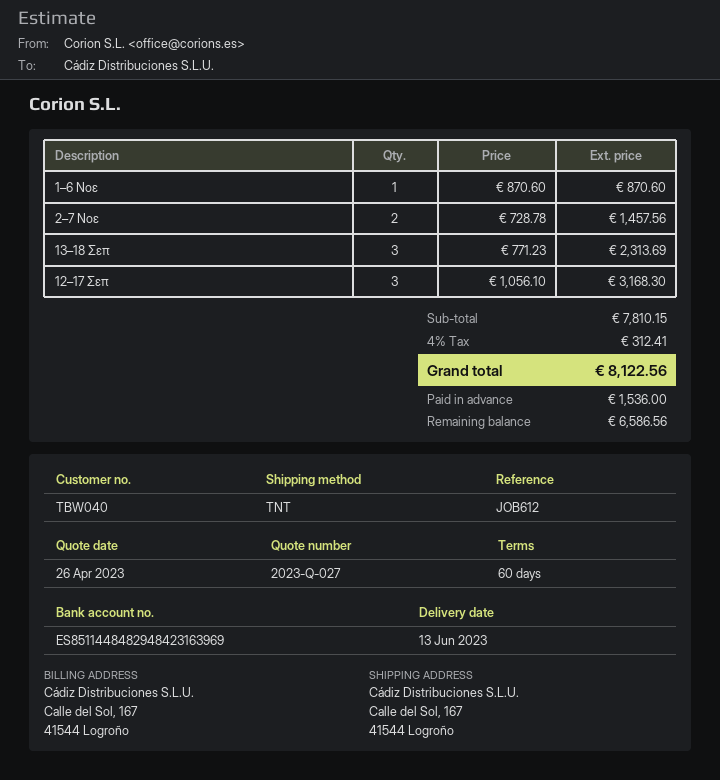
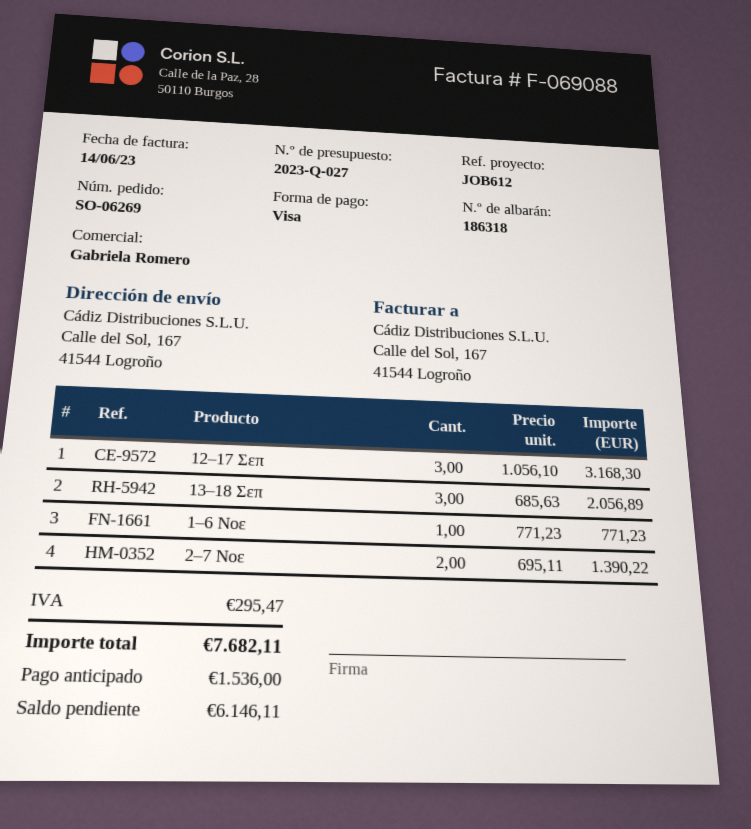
1–6 Νοε: 1 x 870.60 = 870.60 -> 1 x 771.23 = 771.23
2–7 Νοε: 2 x 728.78 = 1457.56 -> 2 x 695.11 = 1390.22
13–18 Σεπ: 3 x 771.23 = 2313.69 -> 3 x 685.63 = 2056.89
tax: 312.41 -> 295.47
total: 8122.56 -> 7682.11
balance: 6586.56 -> 6146.11

